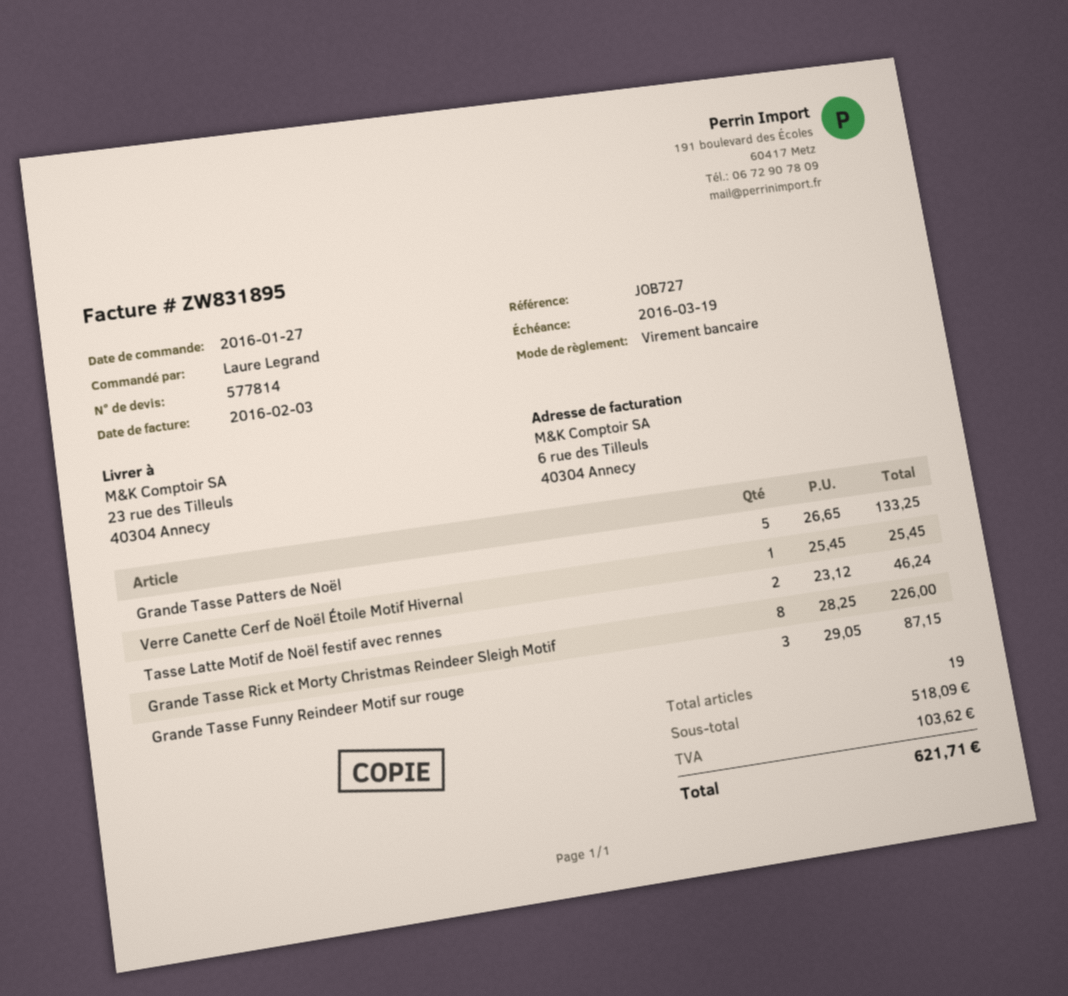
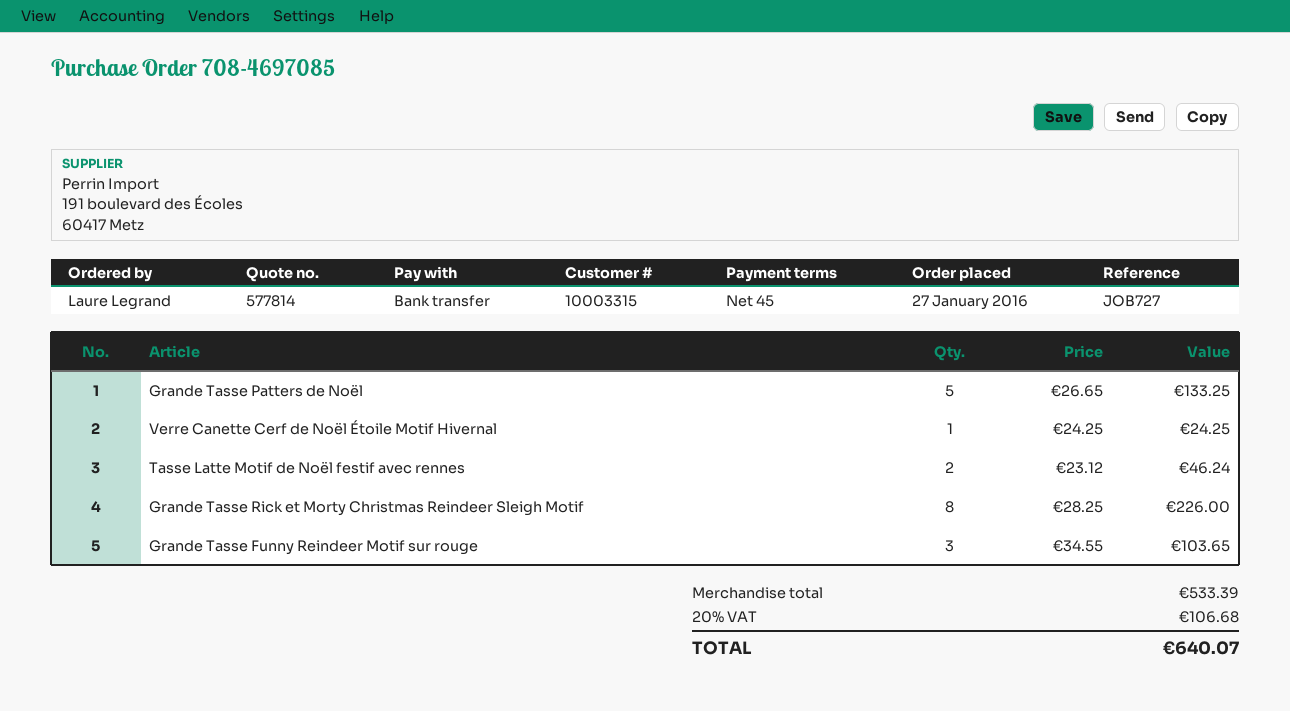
Verre Canette Cerf de Noël Étoile Motif Hivernal: 1 x 25.45 = 25.45 -> 1 x 24.25 = 24.25
Grande Tasse Funny Reindeer Motif sur rouge: 3 x 29.05 = 87.15 -> 3 x 34.55 = 103.65
subtotal: 518.09 -> 533.39
tax: 103.62 -> 106.68
total: 621.71 -> 640.07

